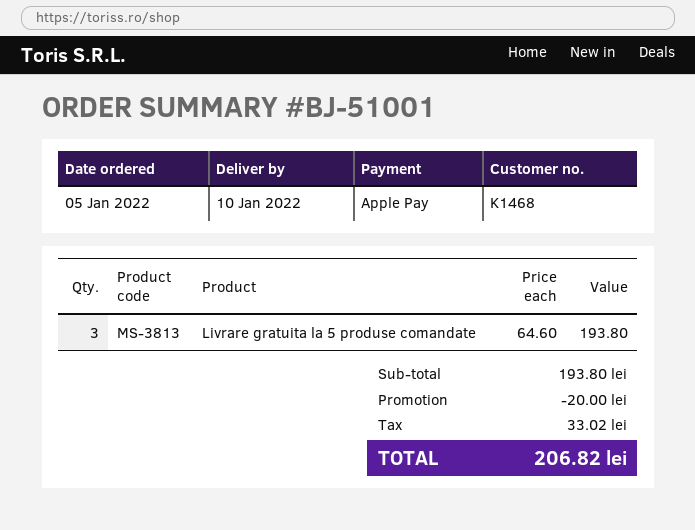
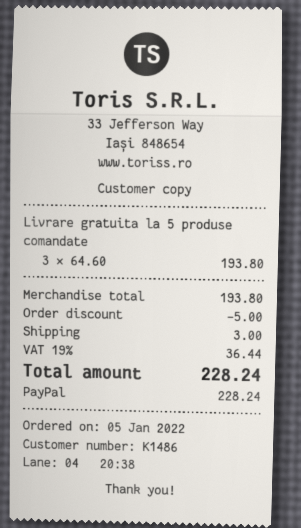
customer number: K1468 -> K1486
payment method: Apple Pay -> PayPal
discount: 20.00 -> 5.00
shipping: none -> 3.00
tax: 33.02 -> 36.44
total: 206.82 -> 228.24

